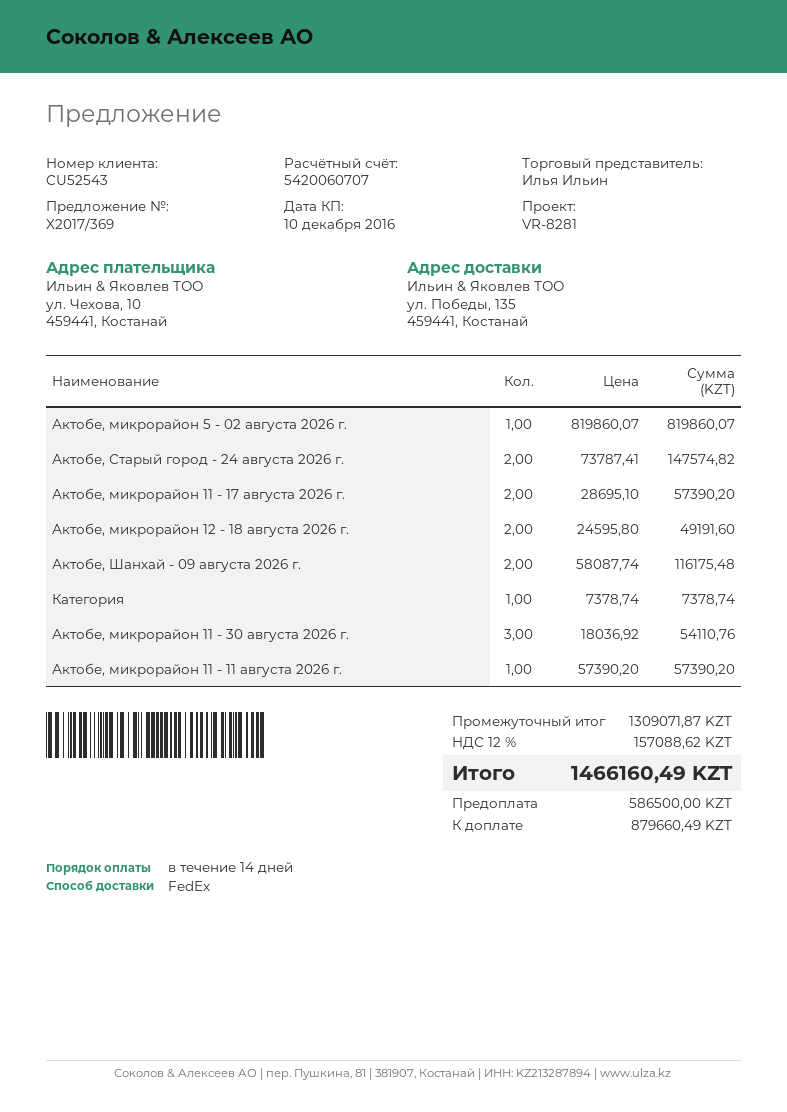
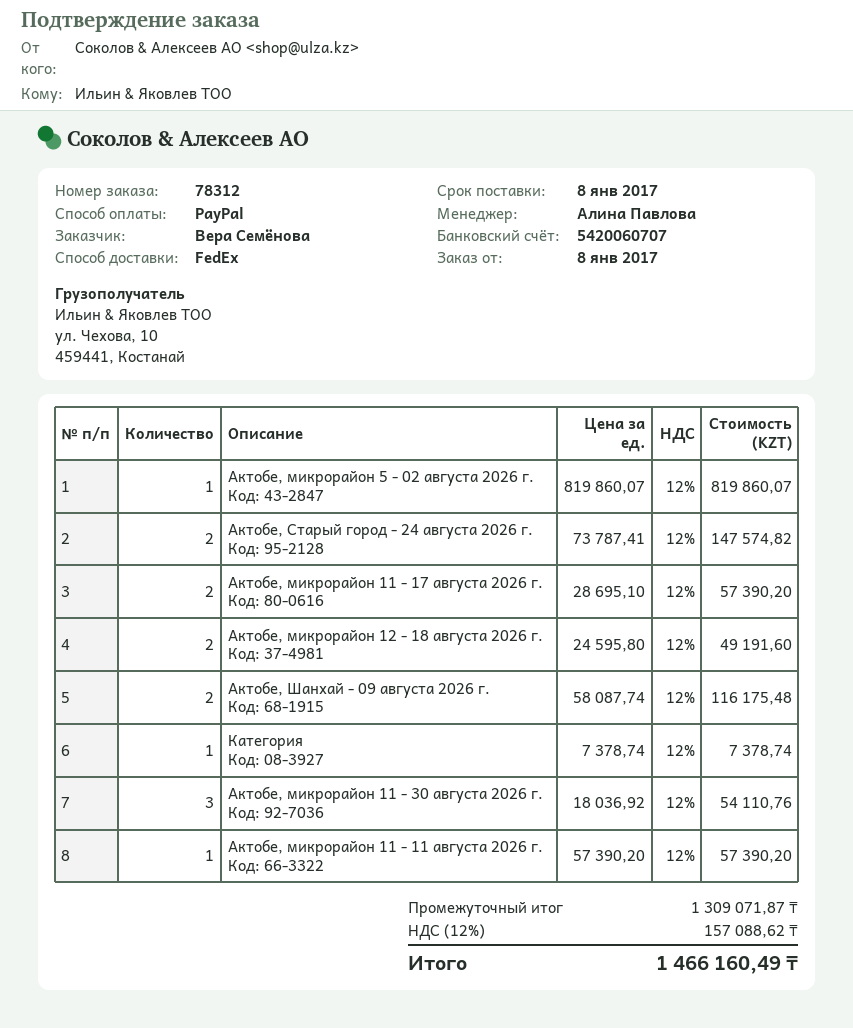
sales rep: Илья Ильин -> Алина Павлова
ship to: ул. Победы, 135, 459441, Костанай -> ул. Чехова, 10, 459441, Костанай

